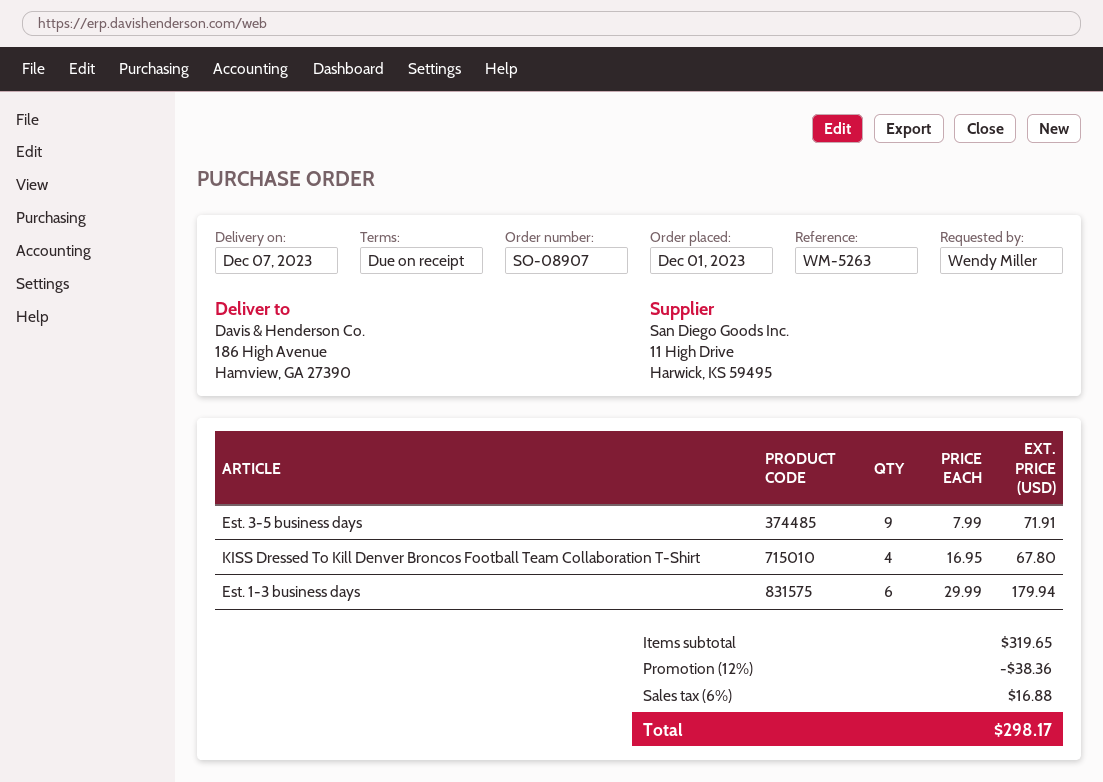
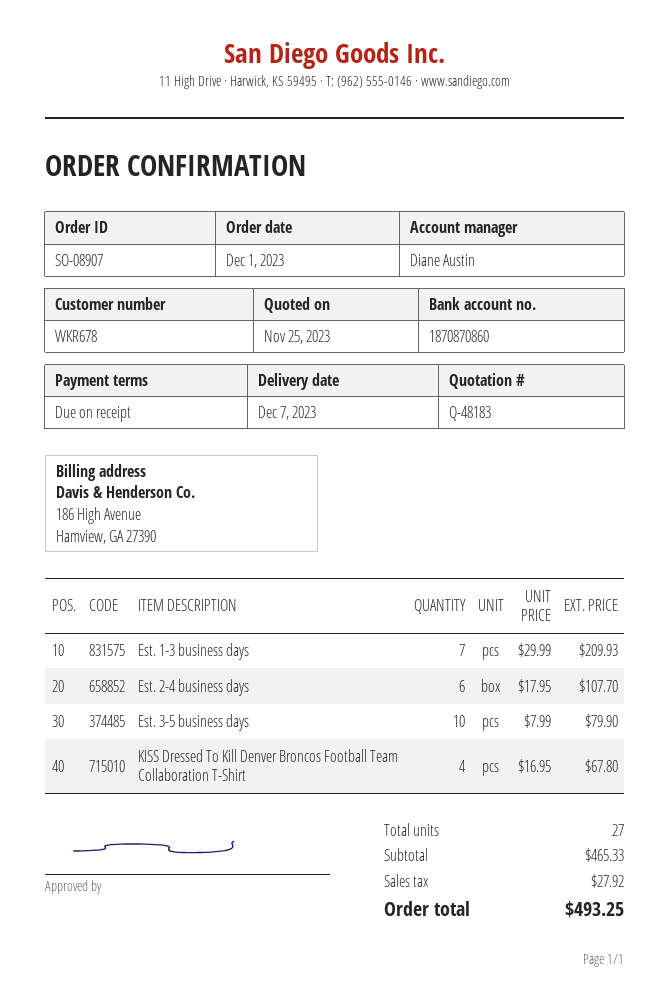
Est. 3-5 business days: 9 x 7.99 = 71.91 -> 10 x 7.99 = 79.90
Est. 1-3 business days: 6 x 29.99 = 179.94 -> 7 x 29.99 = 209.93
Est. 2-4 business days: none -> 6 x 17.95 = 107.70
subtotal: 319.65 -> 465.33
discount: 12% = 38.36 -> none
tax: 16.88 -> 27.92
total: 298.17 -> 493.25

